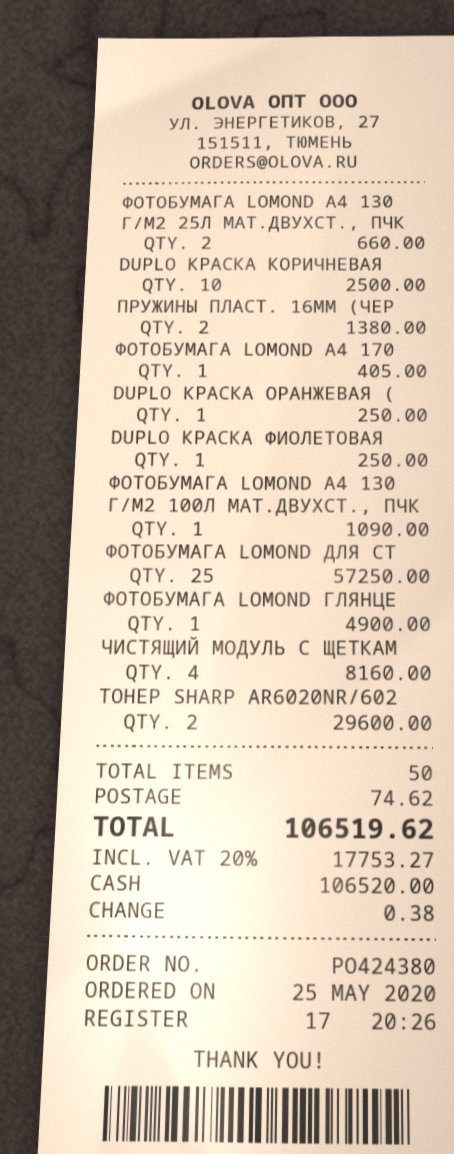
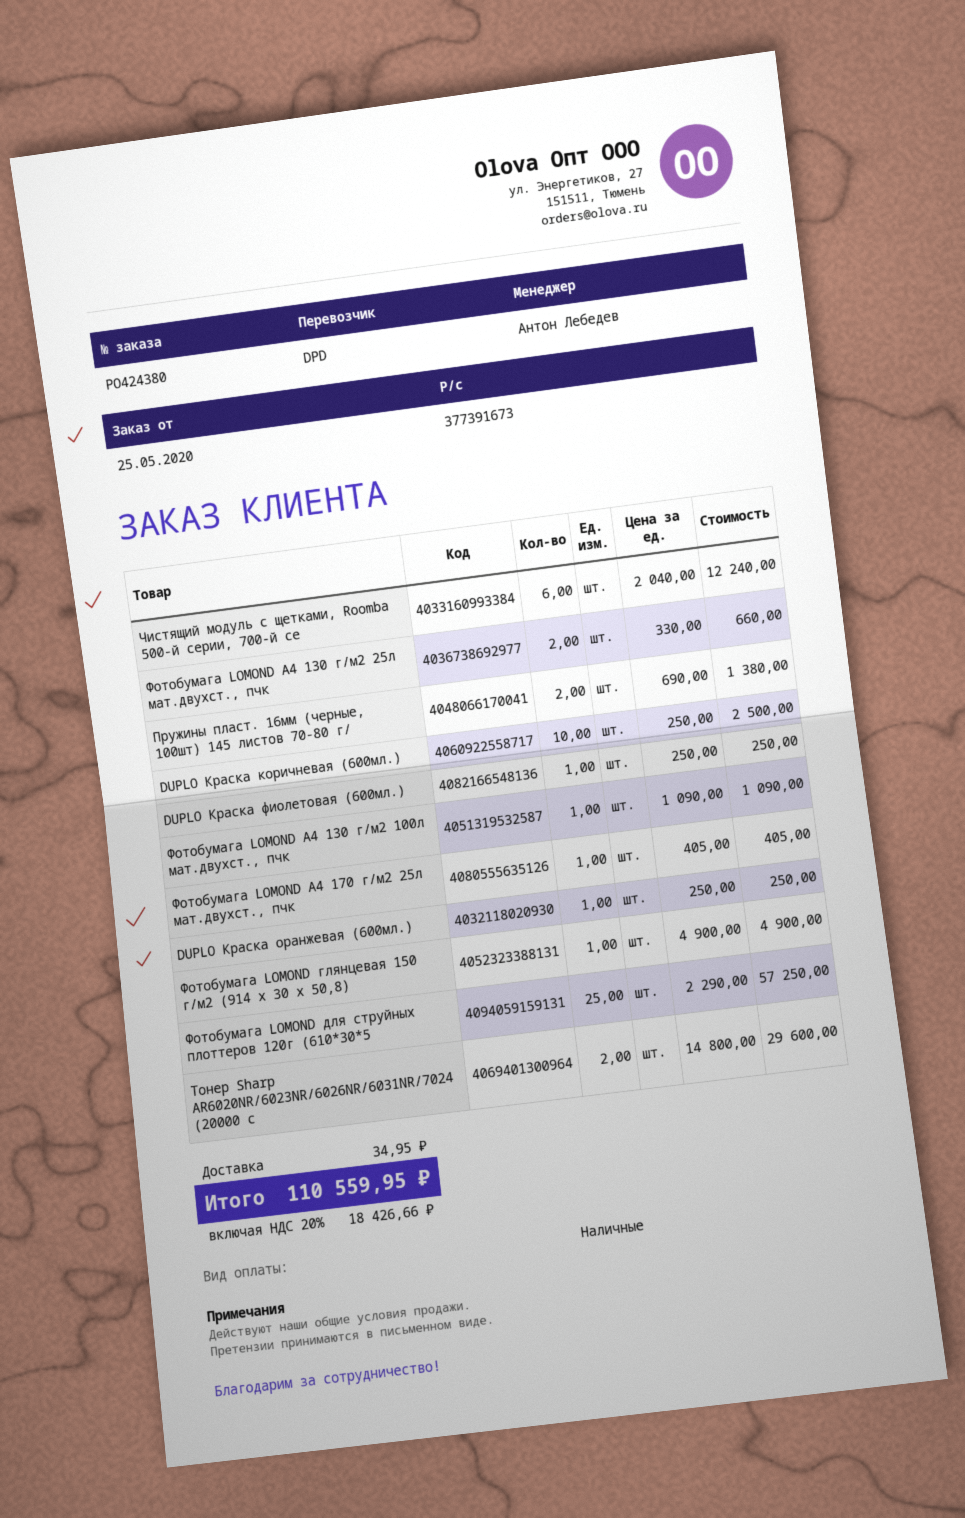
ЧИСТЯЩИЙ МОДУЛЬ С ЩЕТКАМ: 4 for 8160.00 -> 6 for 12240.00
shipping: 74.62 -> 34.95
tax: 20% = 17753.27 -> 20% = 18426.66
total: 106519.62 -> 110559.95

